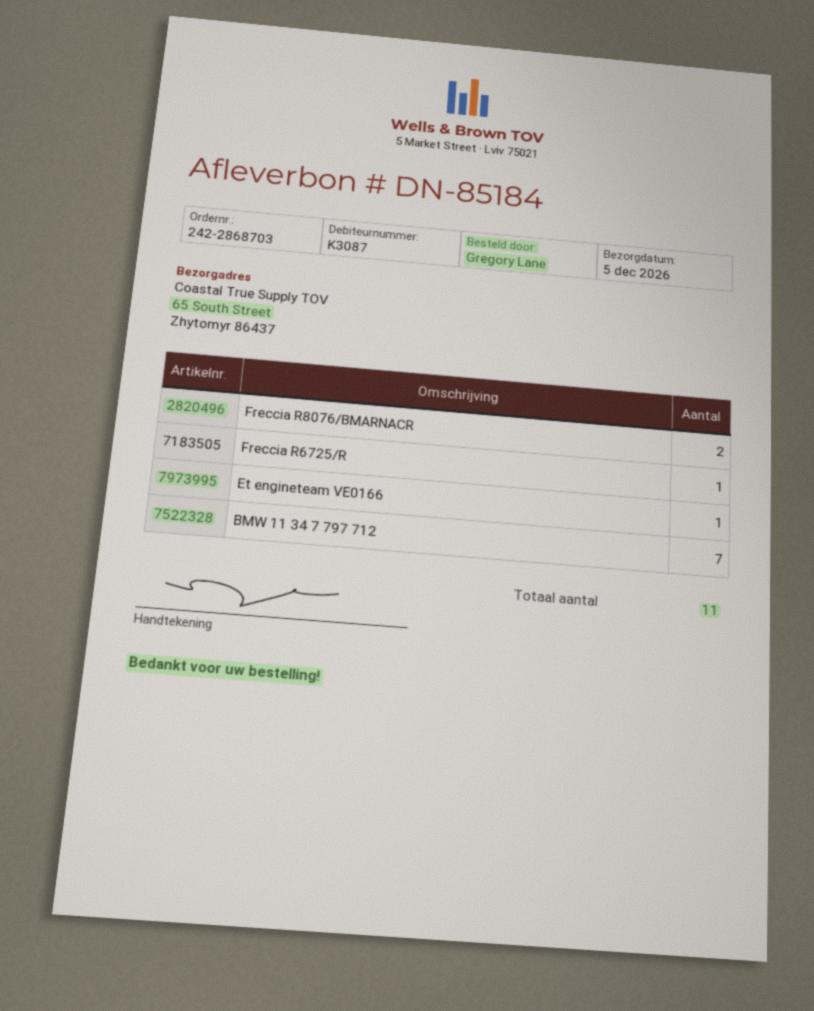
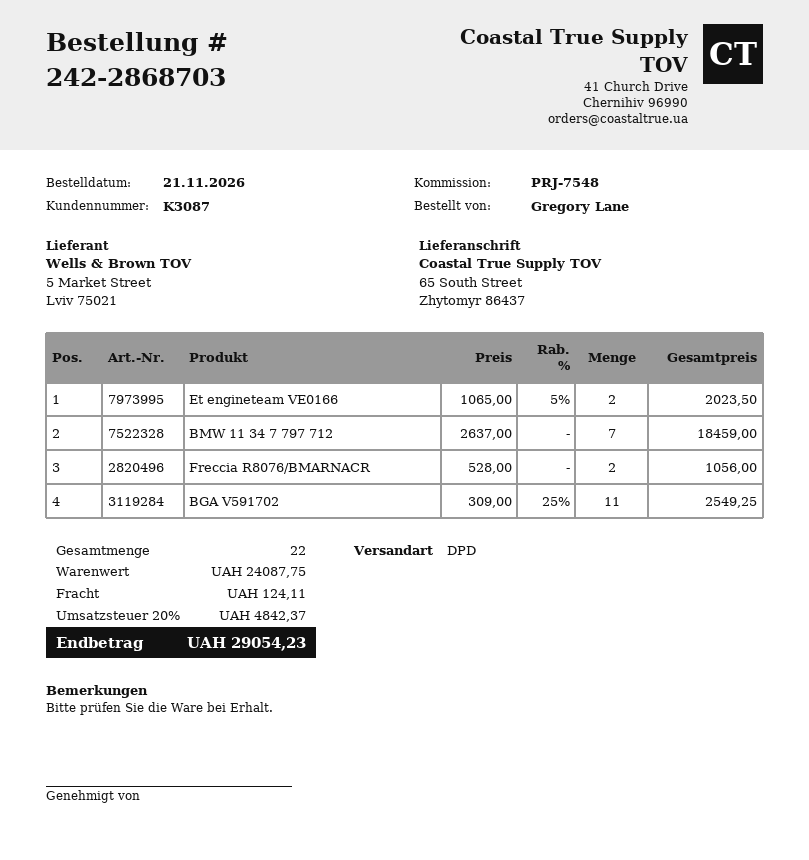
Freccia R6725/R: 1 -> none
Et engineteam VE0166: 1 -> 2
BGA V591702: none -> 11
total quantity: 11 -> 22

